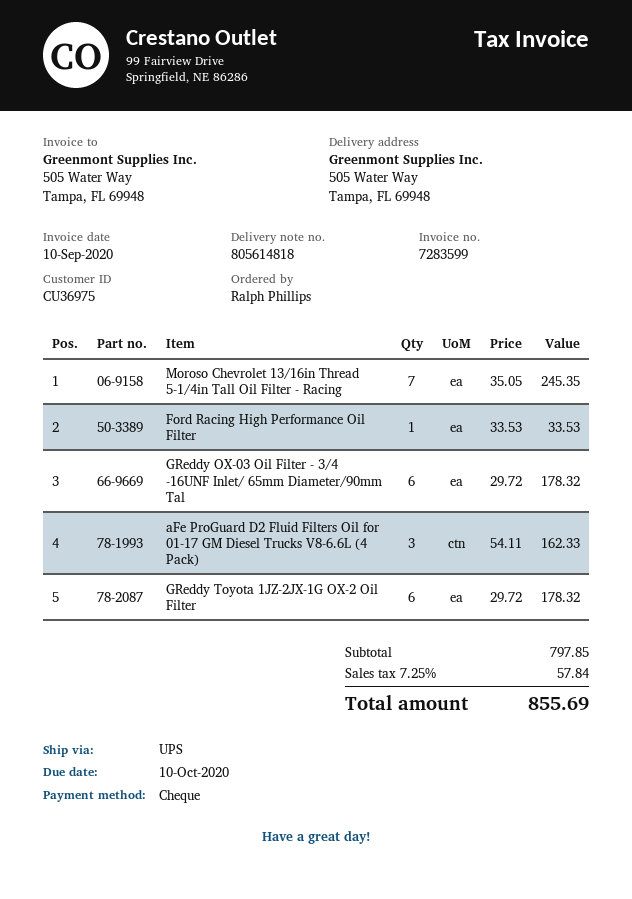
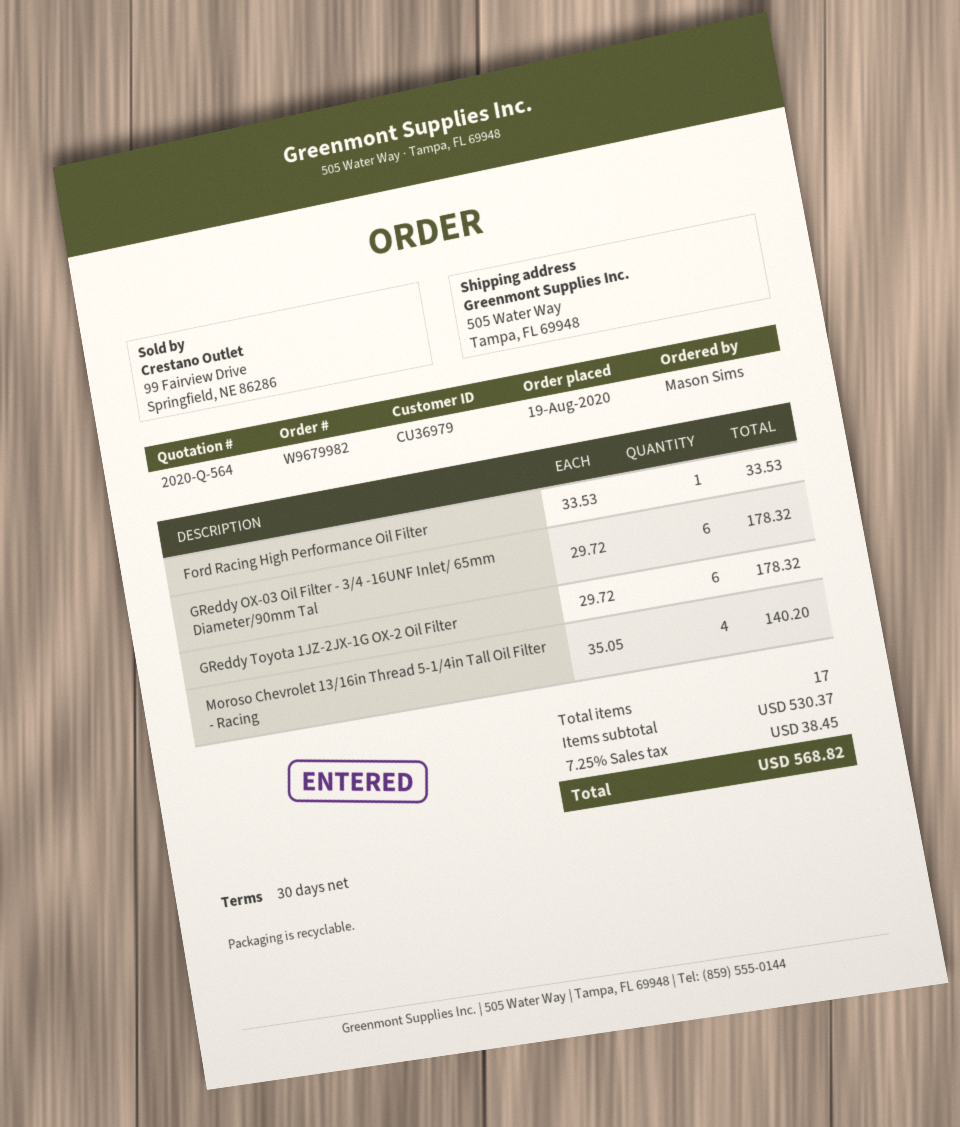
customer number: CU36975 -> CU36979
ordered by: Ralph Phillips -> Mason Sims
Moroso Chevrolet 13/16in Thread 5-1/4in Tall Oil Filter - Racing: 7 x 35.05 = 245.35 -> 4 x 35.05 = 140.20
aFe ProGuard D2 Fluid Filters Oil for 01-17 GM Diesel Trucks V8-6.6L (4 Pack): 3 x 54.11 = 162.33 -> none
subtotal: 797.85 -> 530.37
tax: 7.25% = 57.84 -> 7.25% = 38.45
total: 855.69 -> 568.82

